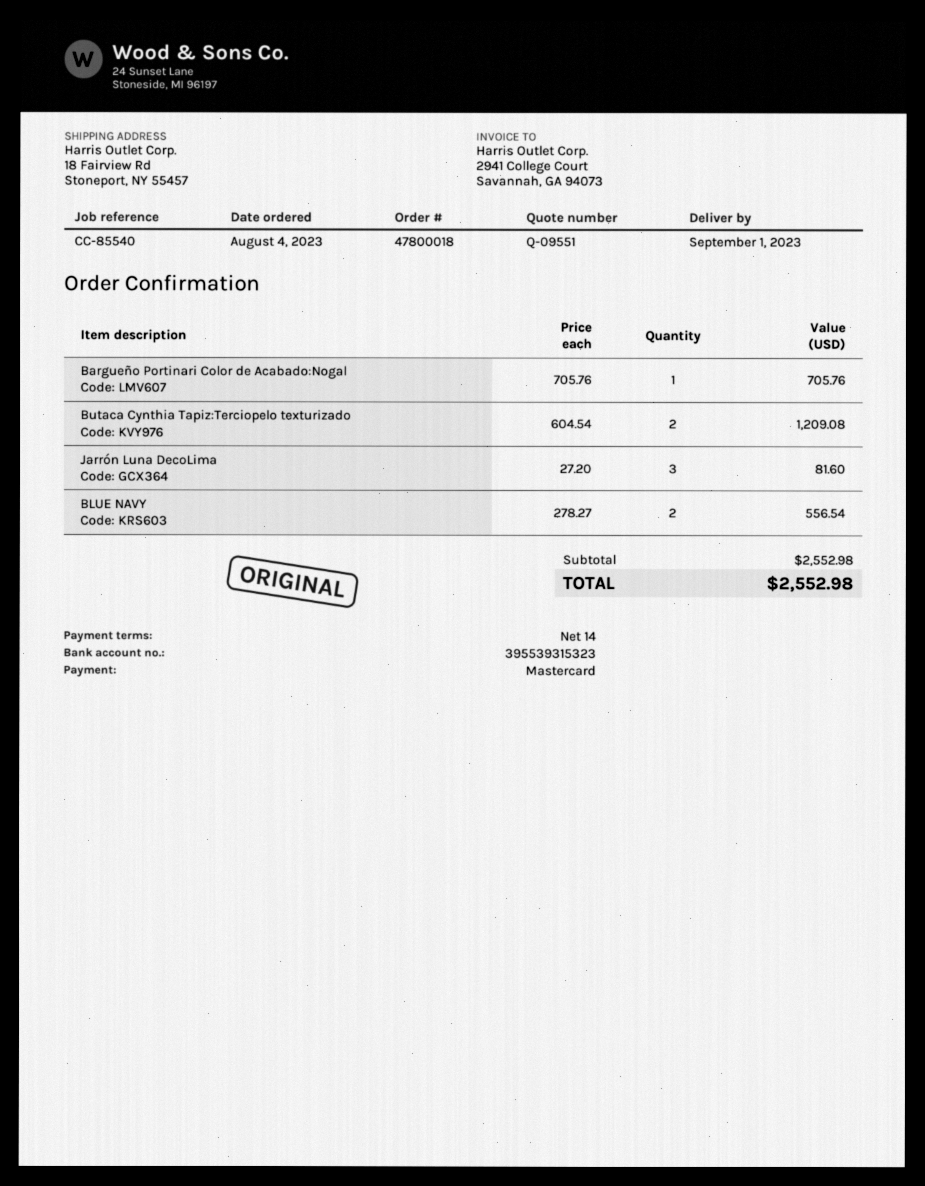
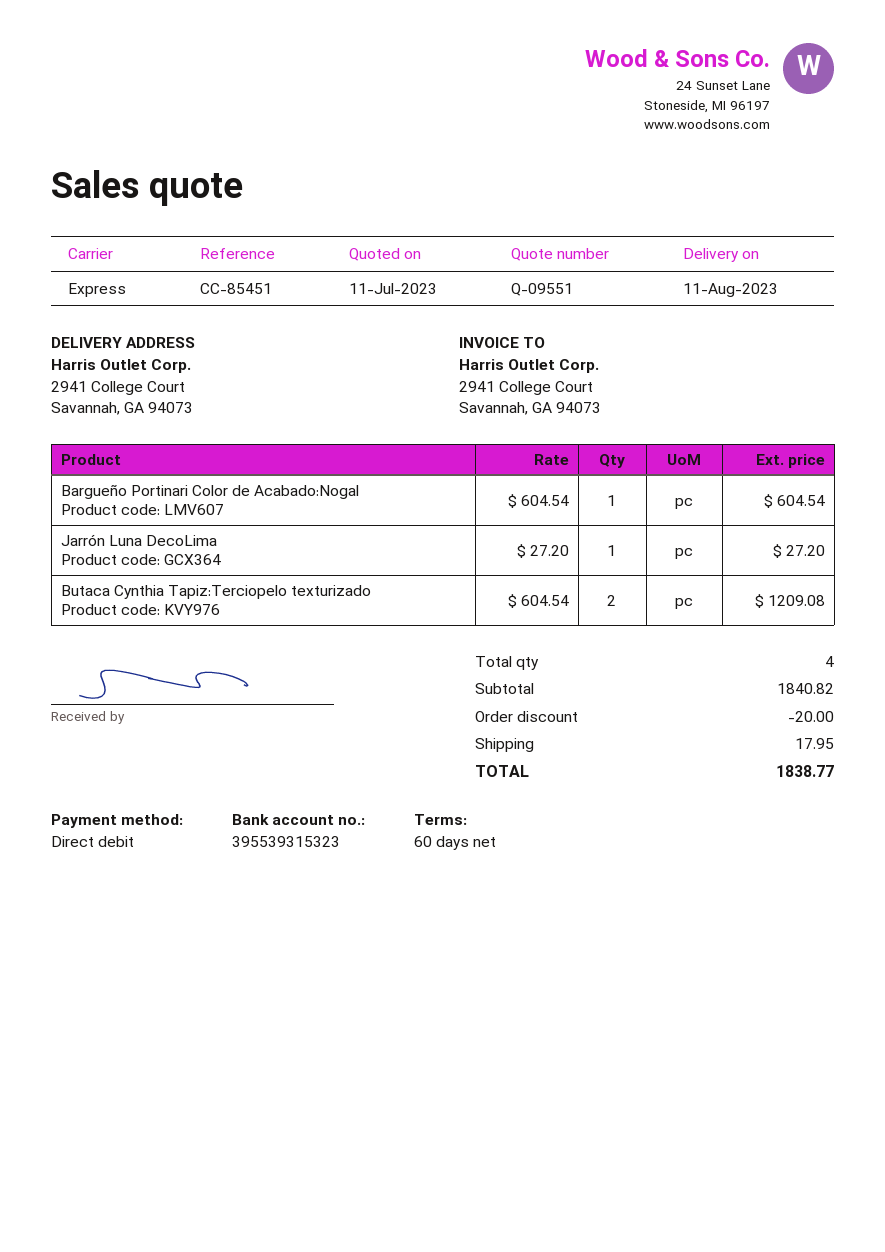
delivery date: 2023-09-01 -> 2023-08-11
payment terms: 14 days -> 60 days
reference: CC-85540 -> CC-85451
payment method: Mastercard -> direct debit
ship to: 18 Fairview Rd, Stoneport, NY 55457 -> 2941 College Court, Savannah, GA 94073
Bargueño Portinari Color de Acabado:Nogal: 1 x 705.76 = 705.76 -> 1 x 604.54 = 604.54
Jarrón Luna DecoLima: 3 x 27.20 = 81.60 -> 1 x 27.20 = 27.20
BLUE NAVY: 2 x 278.27 = 556.54 -> none
subtotal: 2552.98 -> 1840.82
discount: none -> 20.00
shipping: none -> 17.95
total: 2552.98 -> 1838.77

